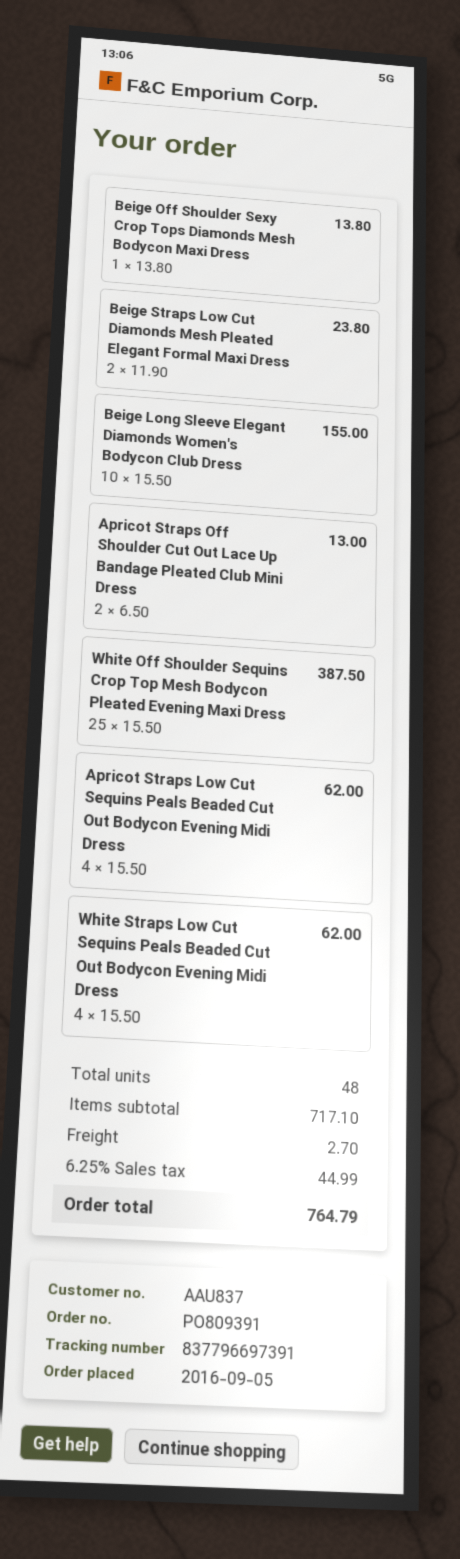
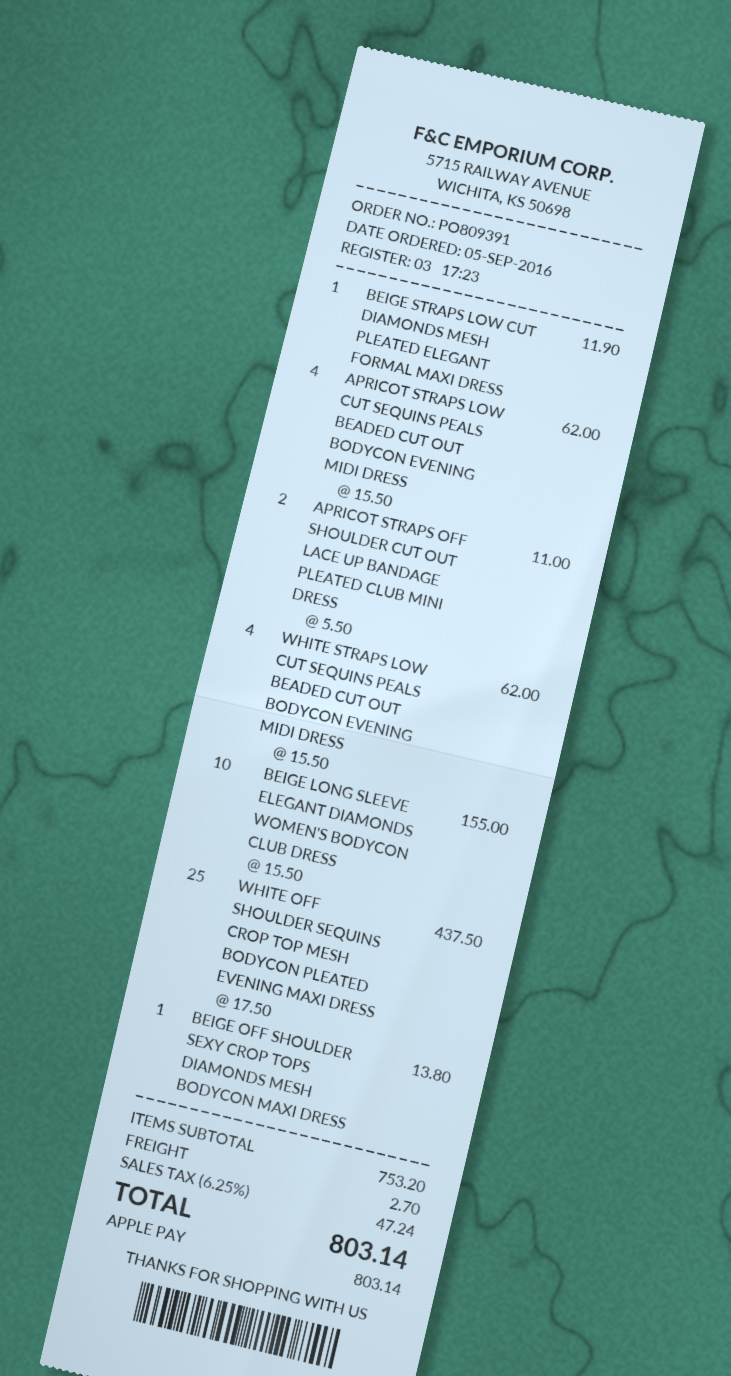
Beige Straps Low Cut Diamonds Mesh Pleated Elegant Formal Maxi Dress: 2 x 11.90 = 23.80 -> 1 x 11.90 = 11.90
Apricot Straps Off Shoulder Cut Out Lace Up Bandage Pleated Club Mini Dress: 2 x 6.50 = 13.00 -> 2 x 5.50 = 11.00
White Off Shoulder Sequins Crop Top Mesh Bodycon Pleated Evening Maxi Dress: 25 x 15.50 = 387.50 -> 25 x 17.50 = 437.50
subtotal: 717.10 -> 753.20
tax: 6.25% = 44.99 -> 6.25% = 47.24
total: 764.79 -> 803.14

